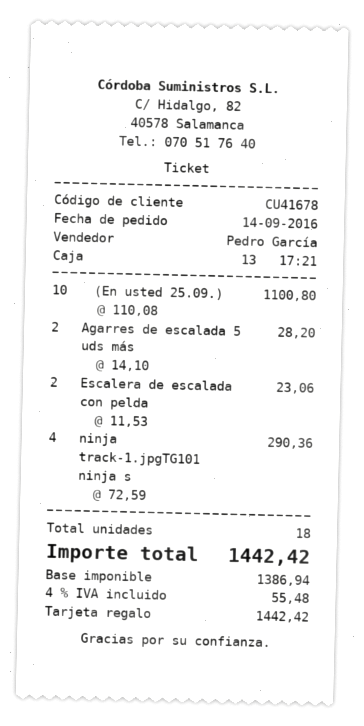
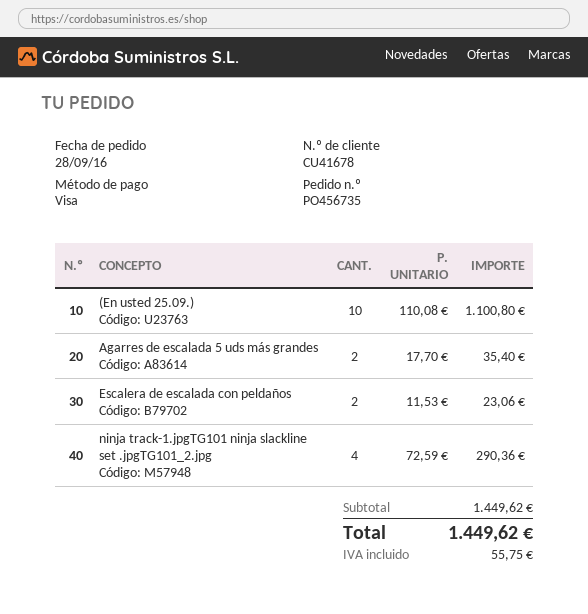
order date: 2016-09-14 -> 2016-09-28
payment method: gift card -> Visa
Agarres de escalada 5 uds más: 2 x 14.10 = 28.20 -> 2 x 17.70 = 35.40
tax: 55.48 -> 55.75
total: 1442.42 -> 1449.62

